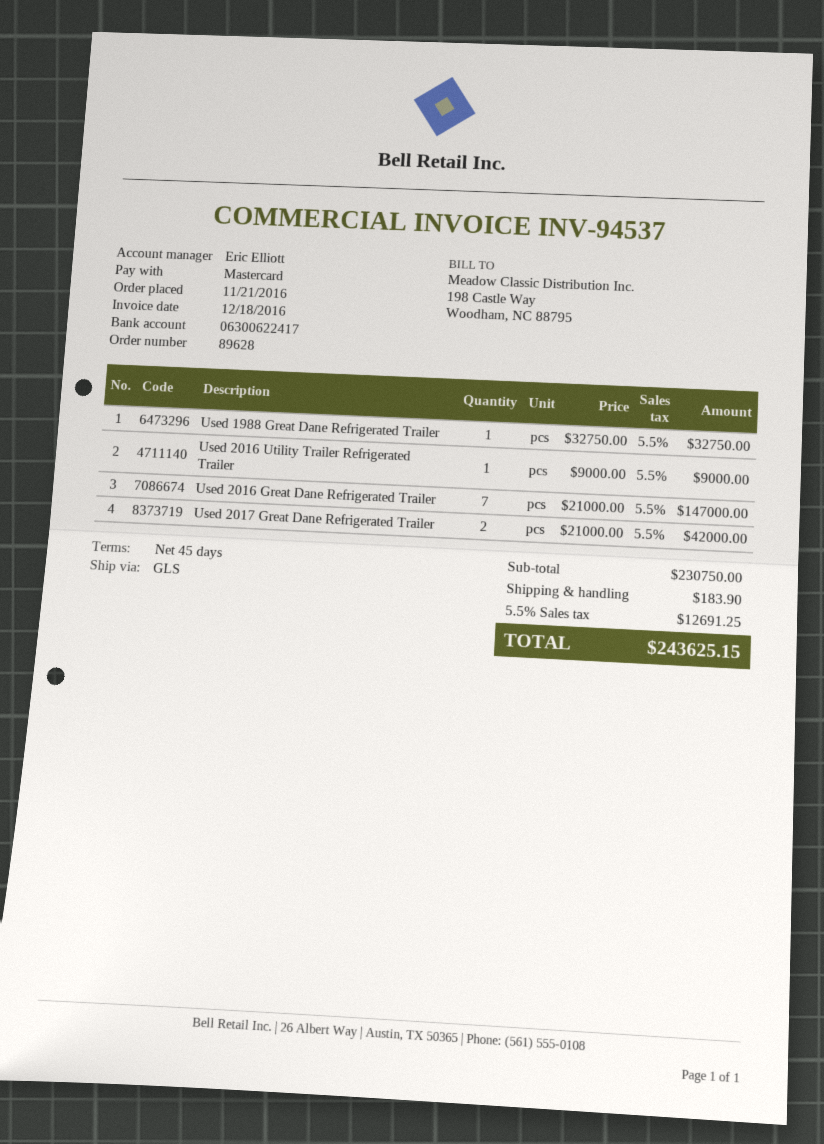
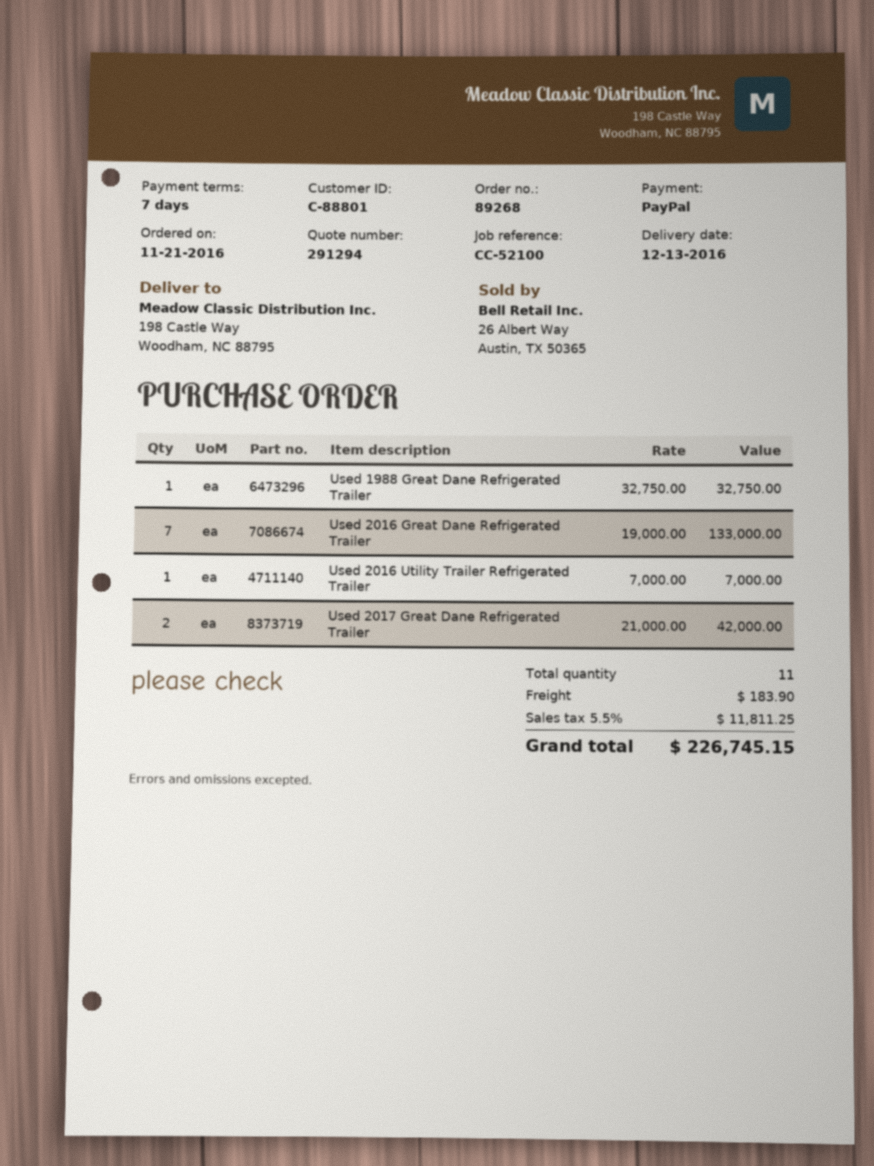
order number: 89628 -> 89268
payment terms: 45 days -> 7 days
payment method: Mastercard -> PayPal
Used 2016 Utility Trailer Refrigerated Trailer: 1 x 9000.00 = 9000.00 -> 1 x 7000.00 = 7000.00
Used 2016 Great Dane Refrigerated Trailer: 7 x 21000.00 = 147000.00 -> 7 x 19000.00 = 133000.00
tax: 5.5% = 12691.25 -> 5.5% = 11811.25
total: 243625.15 -> 226745.15

